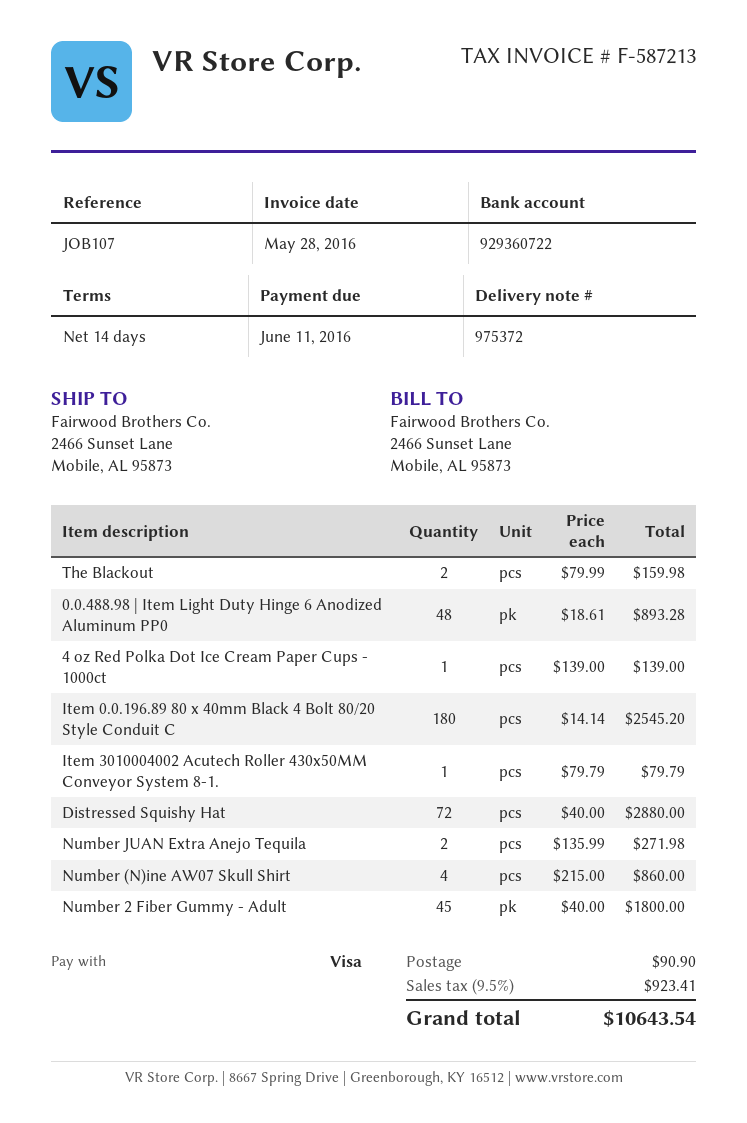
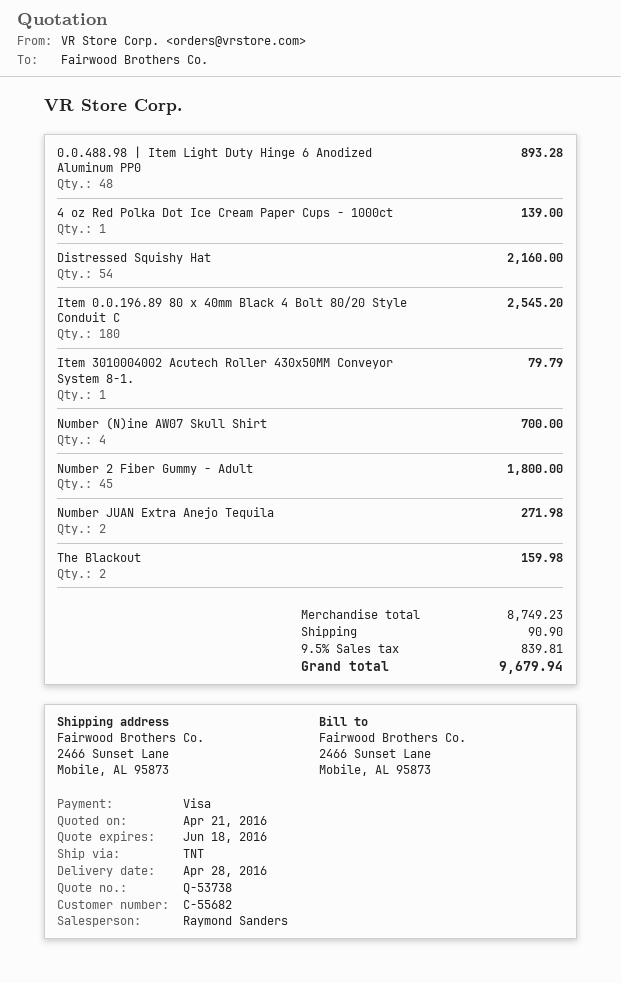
Distressed Squishy Hat: 72 for 2880.00 -> 54 for 2160.00
Number (N)ine AW07 Skull Shirt: 4 for 860.00 -> 4 for 700.00
tax: 9.5% = 923.41 -> 9.5% = 839.81
total: 10643.54 -> 9679.94

